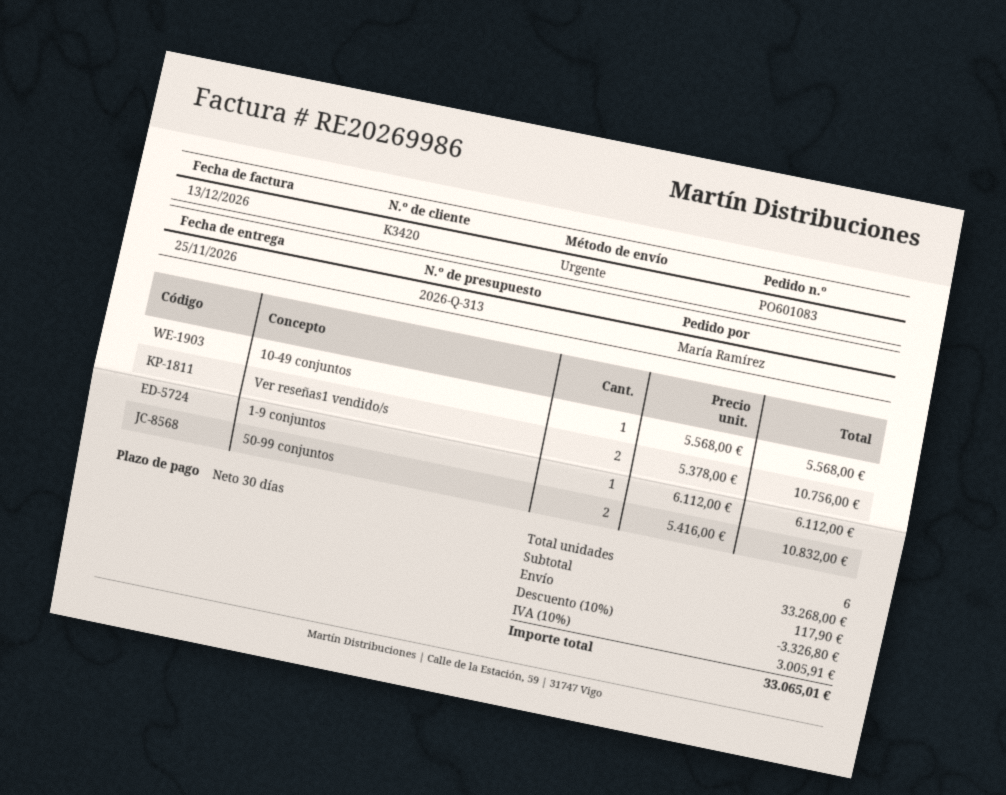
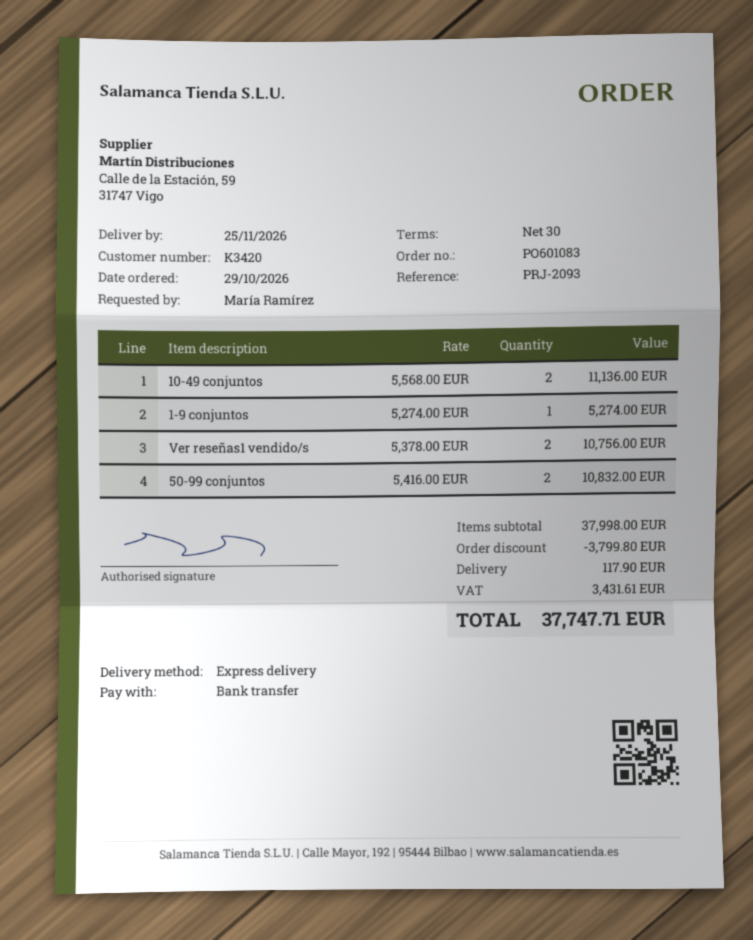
10-49 conjuntos: 1 x 5568.00 = 5568.00 -> 2 x 5568.00 = 11136.00
1-9 conjuntos: 1 x 6112.00 = 6112.00 -> 1 x 5274.00 = 5274.00
subtotal: 33268.00 -> 37998.00
discount: 3326.80 -> 3799.80
tax: 3005.91 -> 3431.61
total: 33065.01 -> 37747.71

